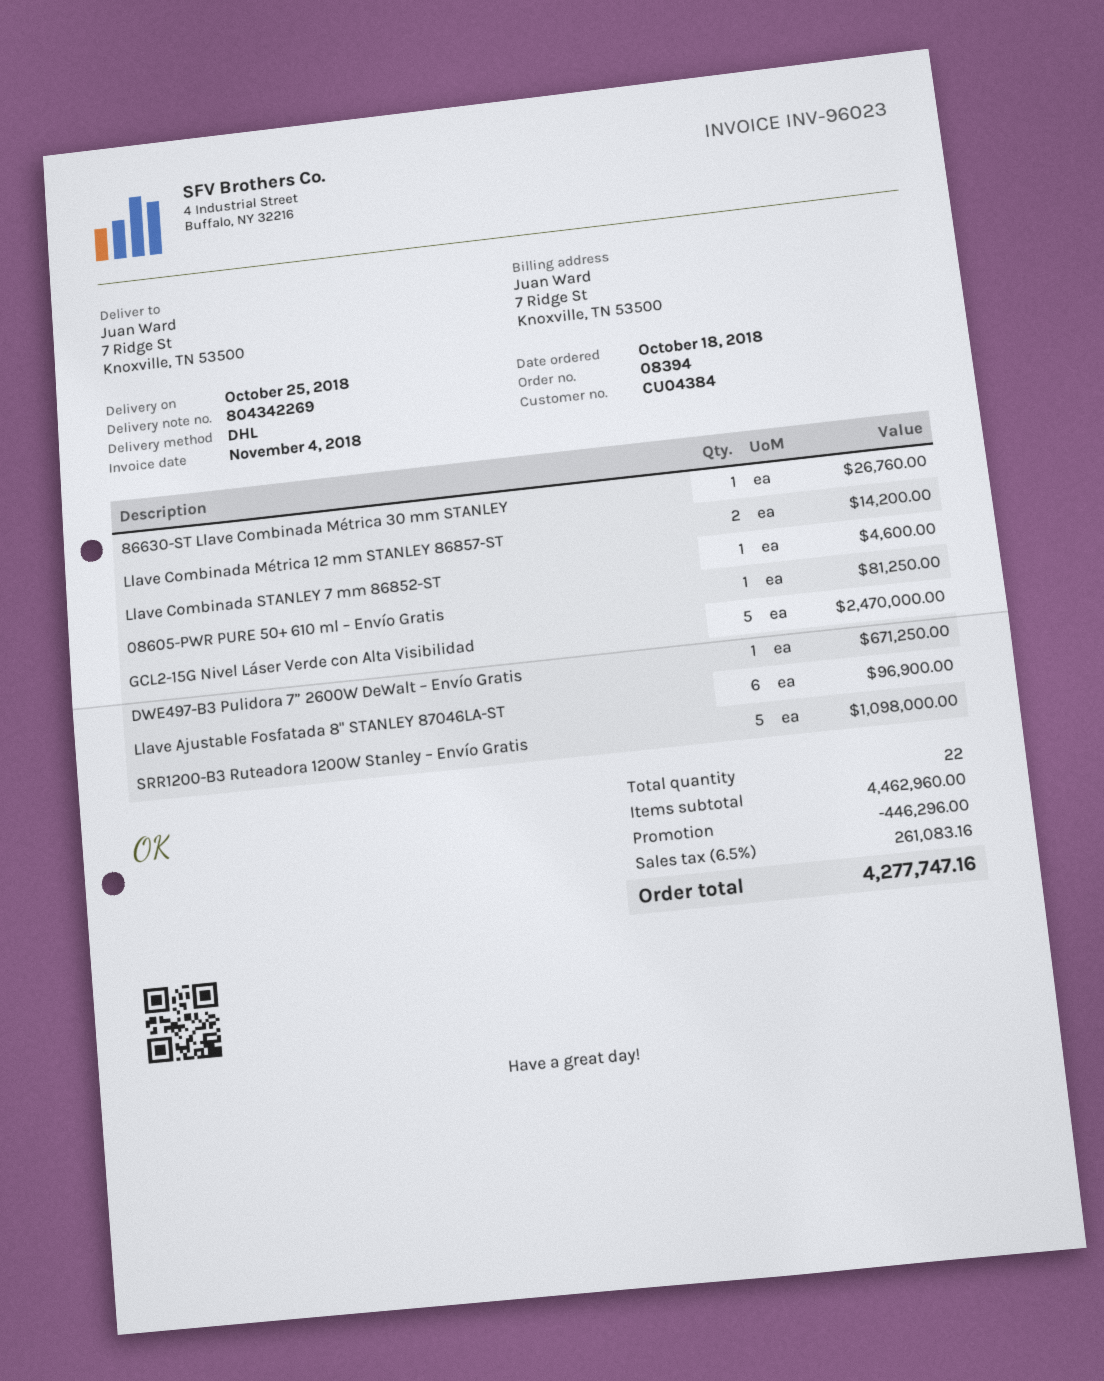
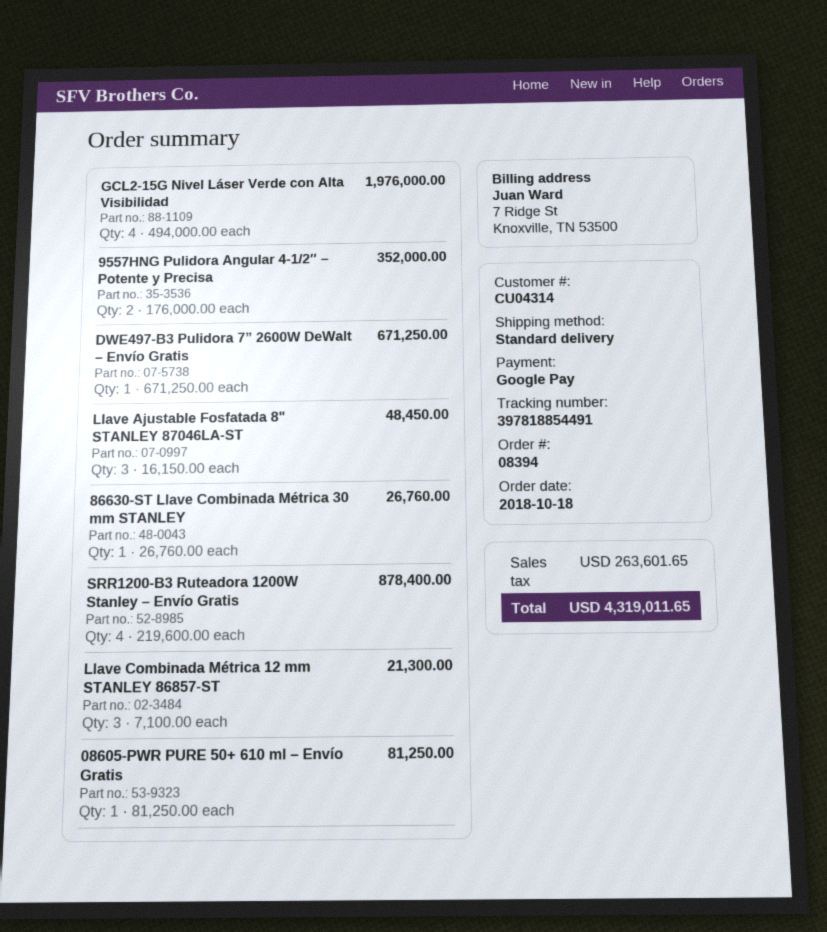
customer number: CU04384 -> CU04314
shipping method: DHL -> standard
Llave Combinada Métrica 12 mm STANLEY 86857-ST: 2 for 14200.00 -> 3 for 21300.00
Llave Combinada STANLEY 7 mm 86852-ST: 1 for 4600.00 -> none
GCL2-15G Nivel Láser Verde con Alta Visibilidad: 5 for 2470000.00 -> 4 for 1976000.00
Llave Ajustable Fosfatada 8" STANLEY 87046LA-ST: 6 for 96900.00 -> 3 for 48450.00
SRR1200-B3 Ruteadora 1200W Stanley – Envío Gratis: 5 for 1098000.00 -> 4 for 878400.00
9557HNG Pulidora Angular 4-1/2″ – Potente y Precisa: none -> 2 for 352000.00
discount: 446296.00 -> none
tax: 261083.16 -> 263601.65
total: 4277747.16 -> 4319011.65

